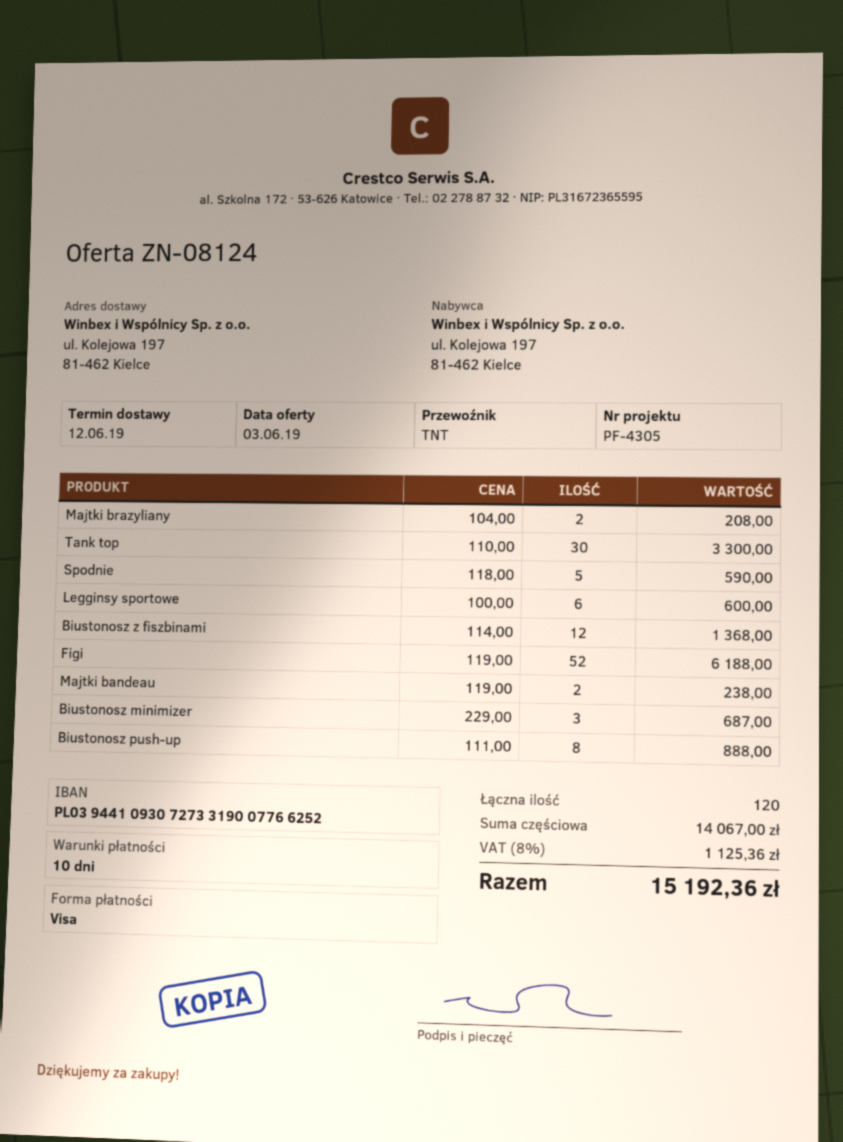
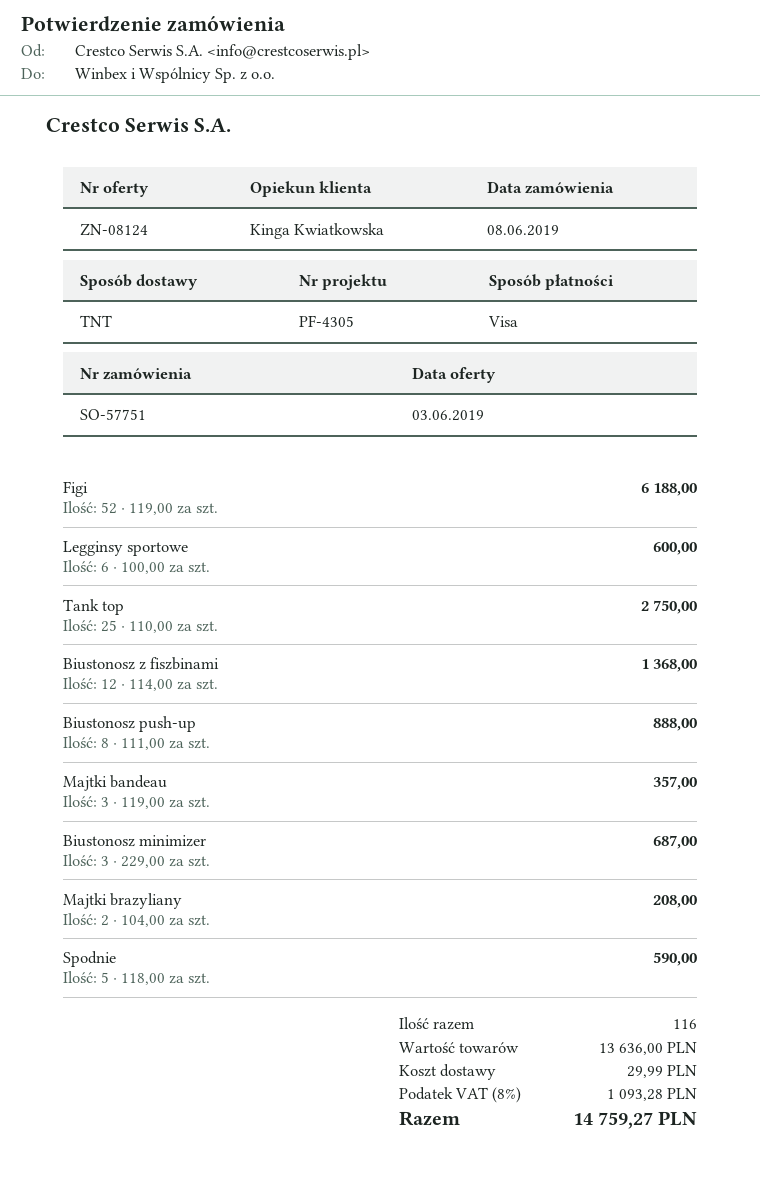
Tank top: 30 x 110.00 = 3300.00 -> 25 x 110.00 = 2750.00
Majtki bandeau: 2 x 119.00 = 238.00 -> 3 x 119.00 = 357.00
total quantity: 120 -> 116
subtotal: 14067.00 -> 13636.00
shipping: none -> 29.99
tax: 8% = 1125.36 -> 8% = 1093.28
total: 15192.36 -> 14759.27

